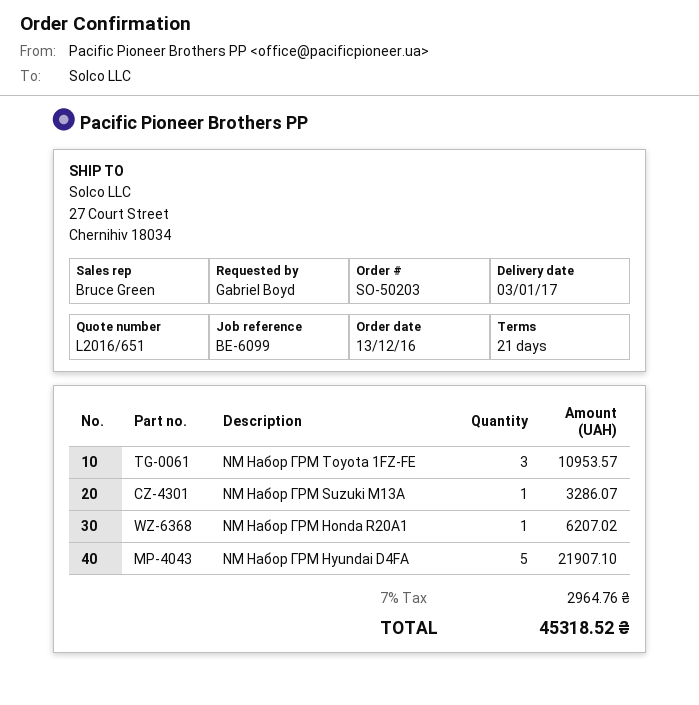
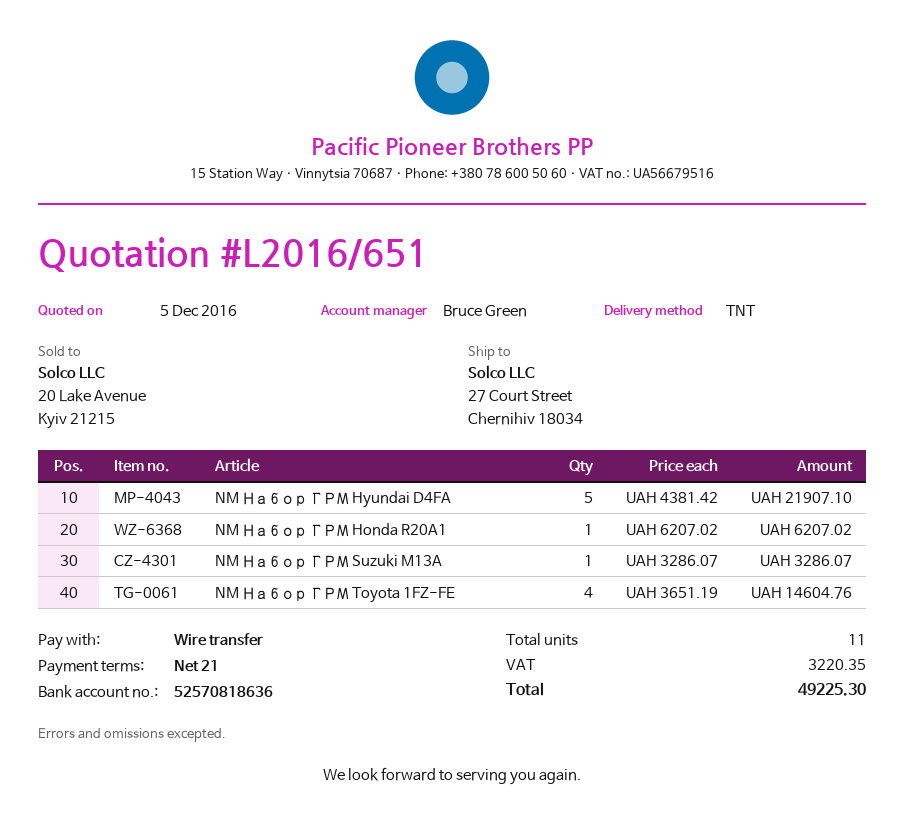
NM Набор ГРМ Toyota 1FZ-FE: 3 for 10953.57 -> 4 for 14604.76
tax: 2964.76 -> 3220.35
total: 45318.52 -> 49225.30

